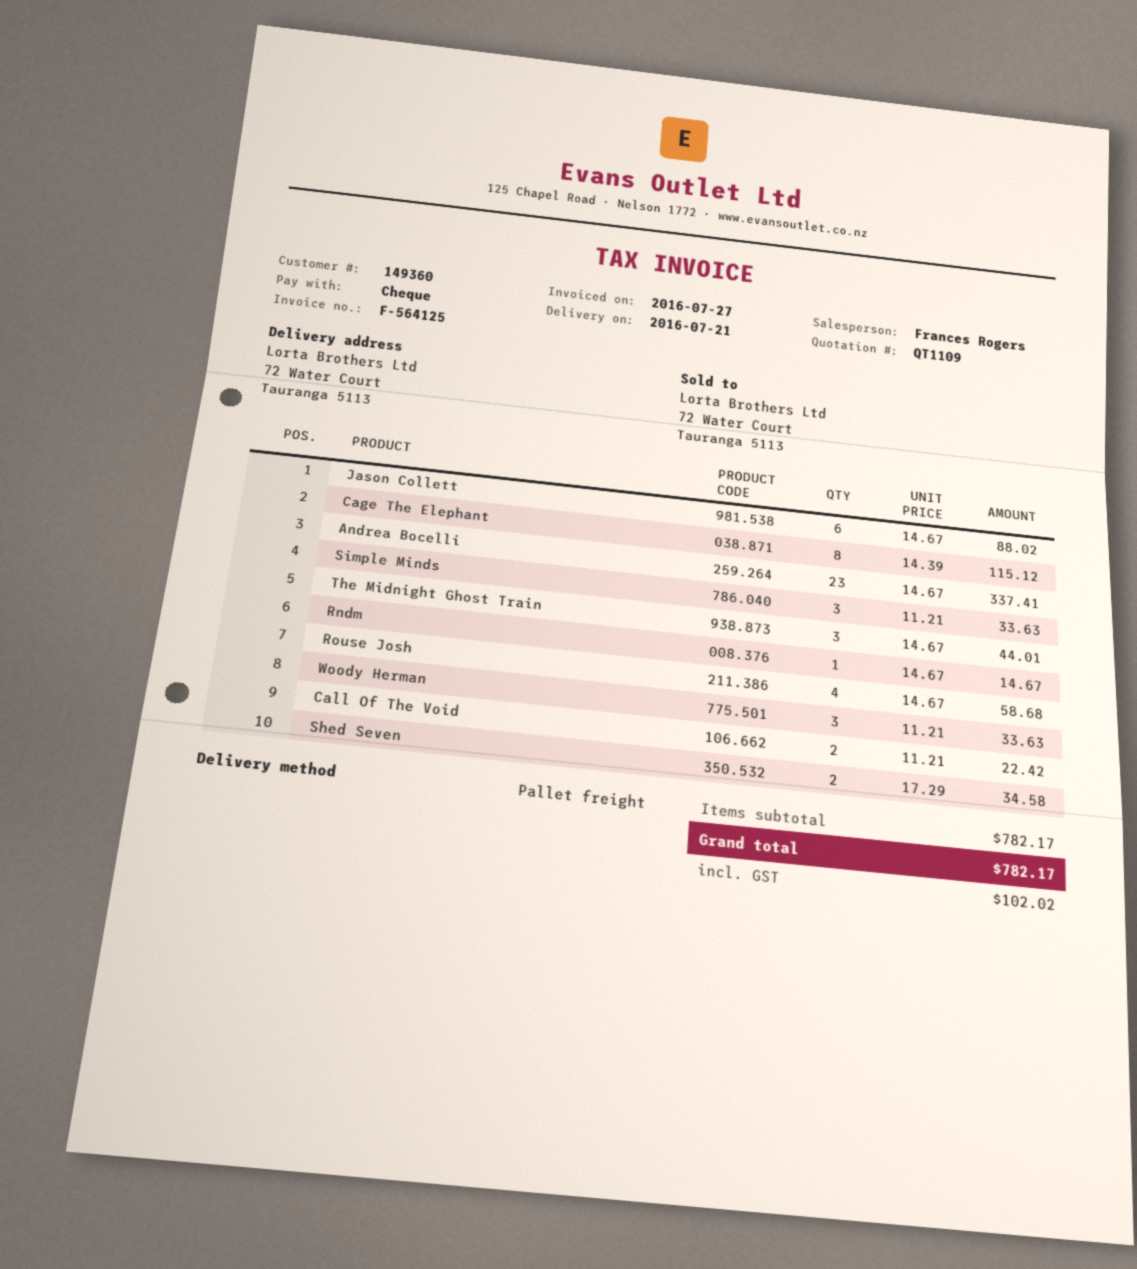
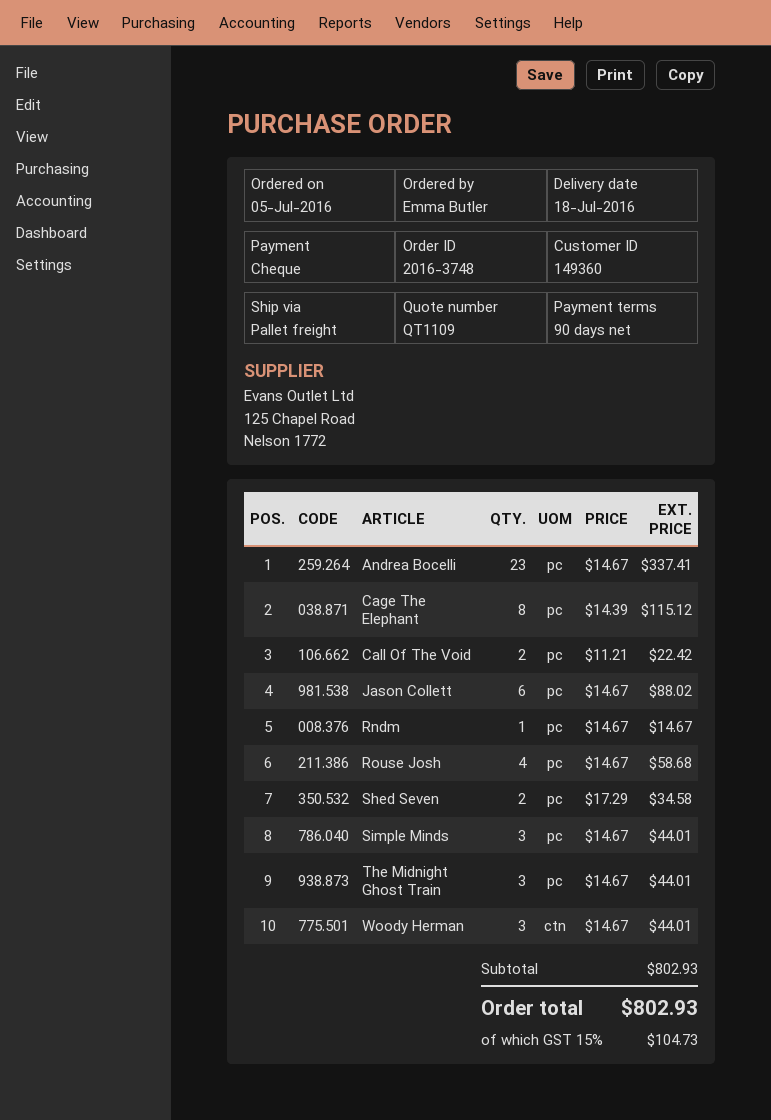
delivery date: 2016-07-21 -> 2016-07-18
Simple Minds: 3 x 11.21 = 33.63 -> 3 x 14.67 = 44.01
Woody Herman: 3 x 11.21 = 33.63 -> 3 x 14.67 = 44.01
subtotal: 782.17 -> 802.93
tax: 102.02 -> 104.73
total: 782.17 -> 802.93

